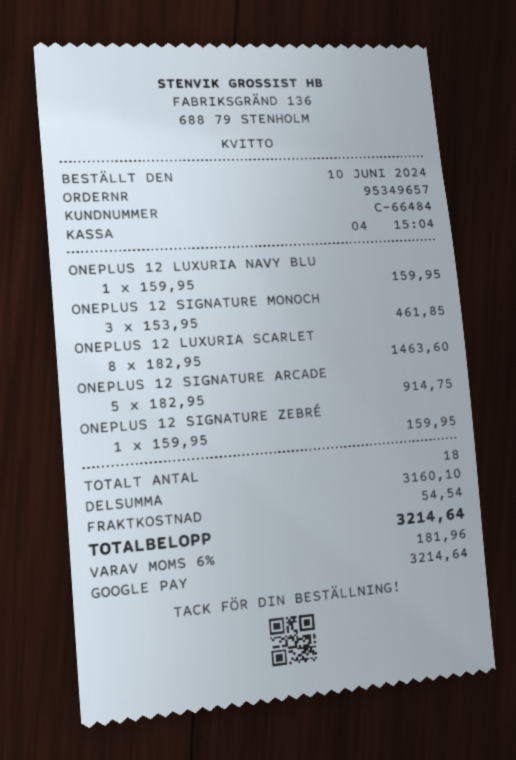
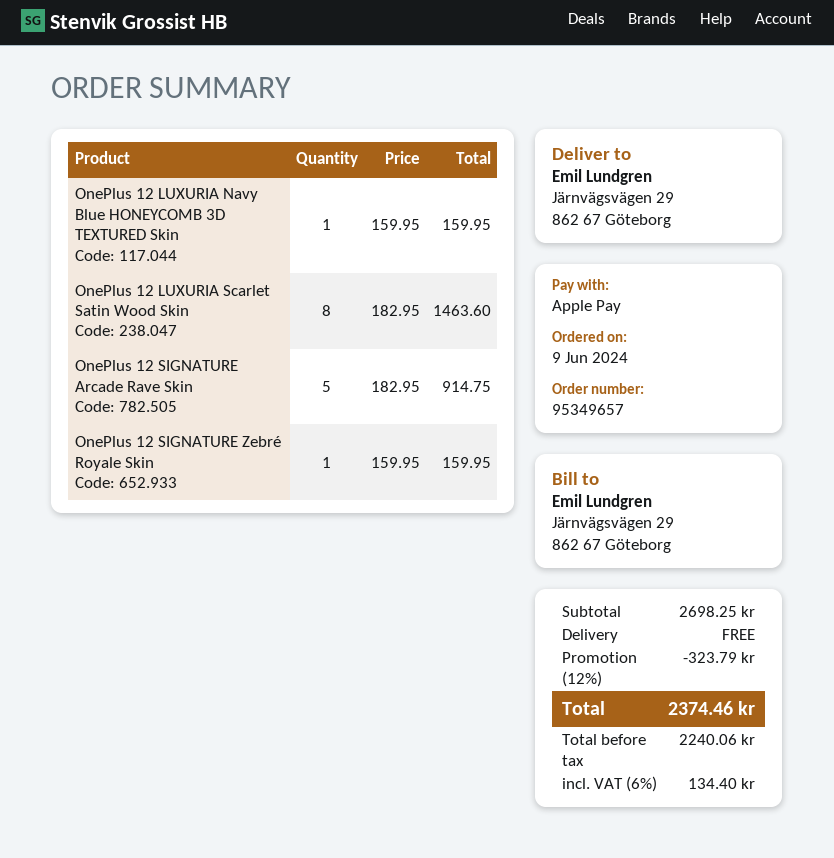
order date: 2024-06-10 -> 2024-06-09
payment method: Google Pay -> Apple Pay
ONEPLUS 12 SIGNATURE MONOCH: 3 x 153.95 = 461.85 -> none
subtotal: 3160.10 -> 2698.25
discount: none -> 12% = 323.79
shipping: 54.54 -> 0.00
tax: 6% = 181.96 -> 6% = 134.40
total: 3214.64 -> 2374.46

